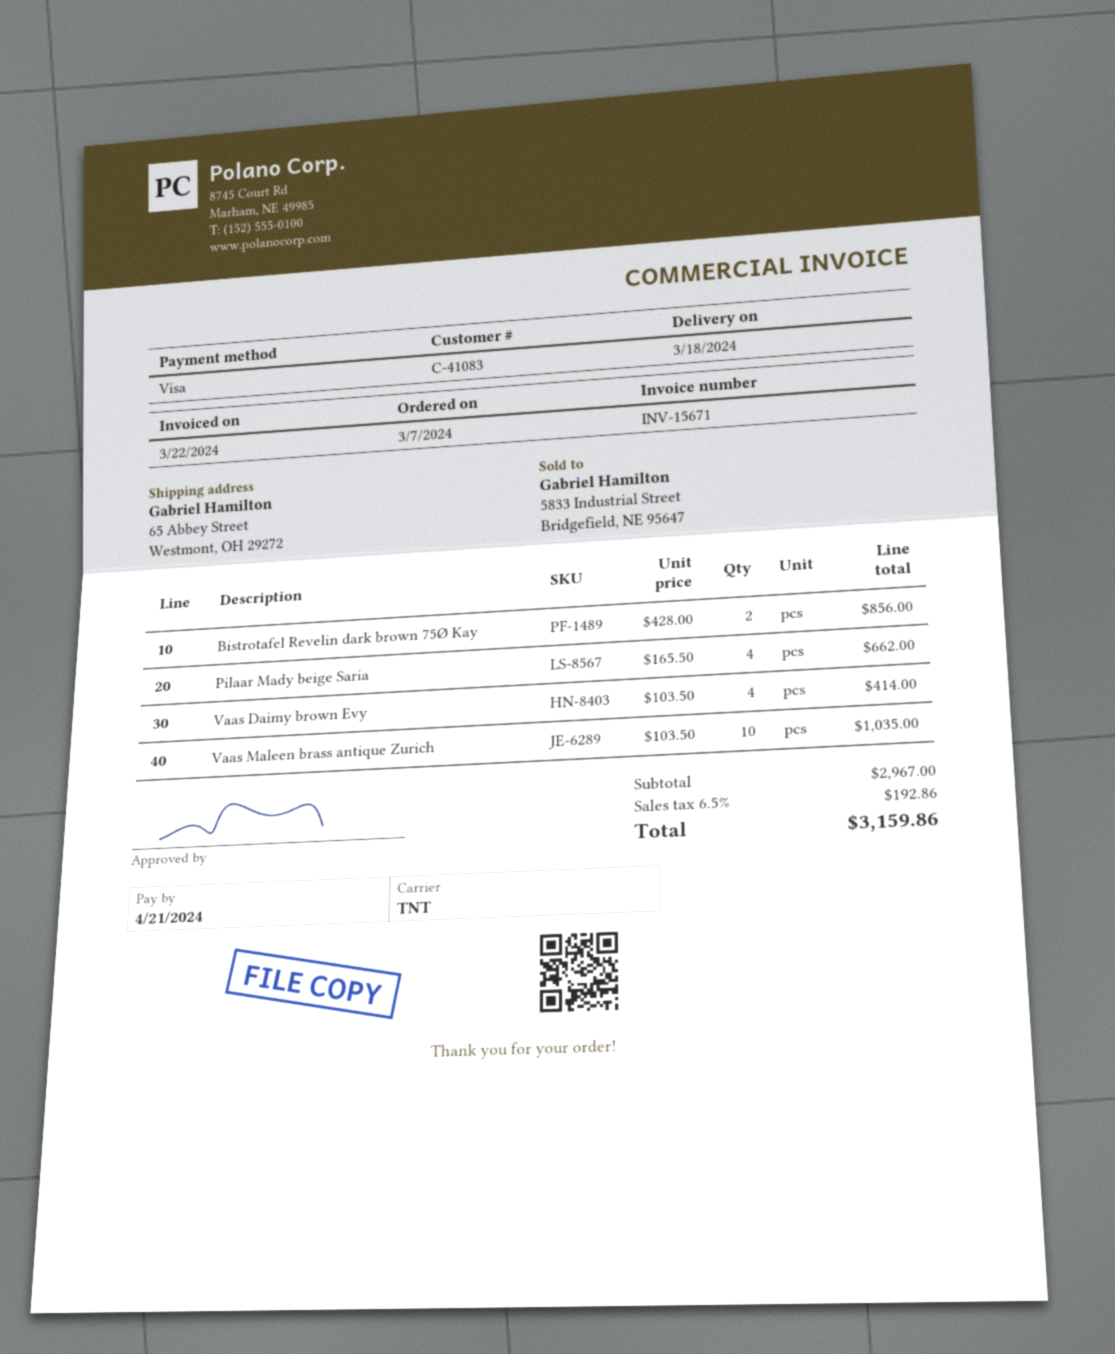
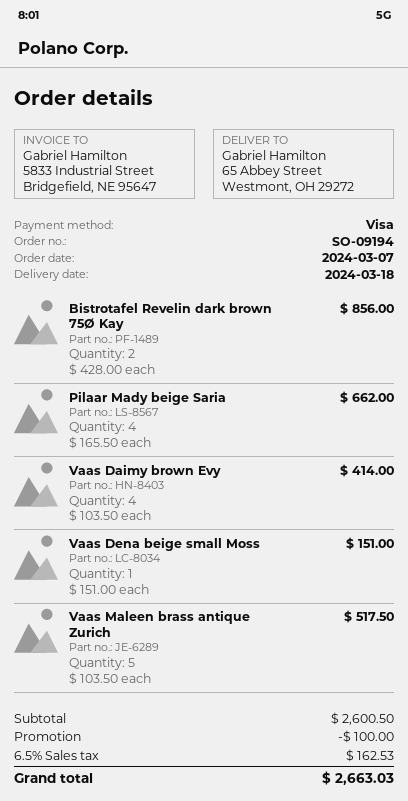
Vaas Maleen brass antique Zurich: 10 x 103.50 = 1035.00 -> 5 x 103.50 = 517.50
Vaas Dena beige small Moss: none -> 1 x 151.00 = 151.00
subtotal: 2967.00 -> 2600.50
discount: none -> 100.00
tax: 6.5% = 192.86 -> 6.5% = 162.53
total: 3159.86 -> 2663.03

